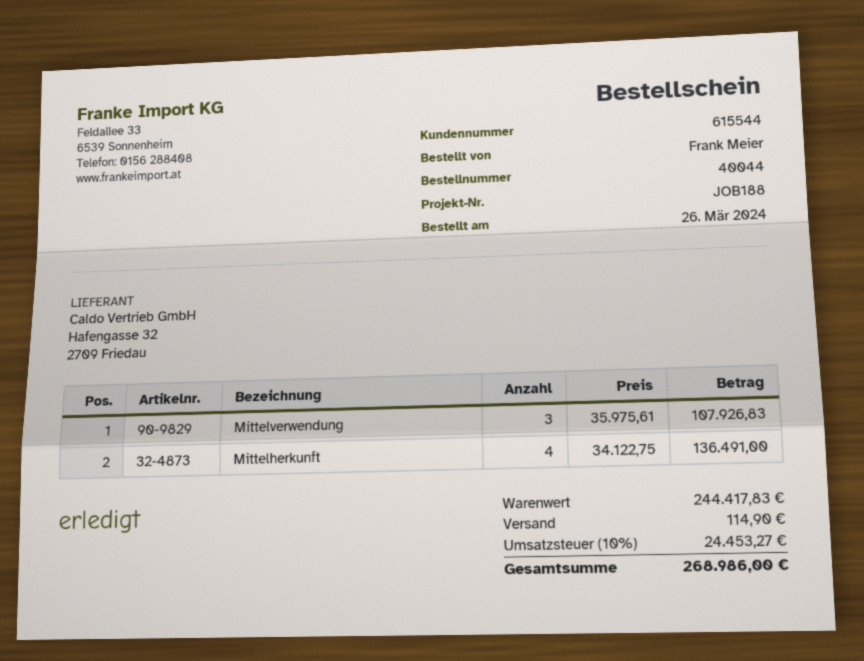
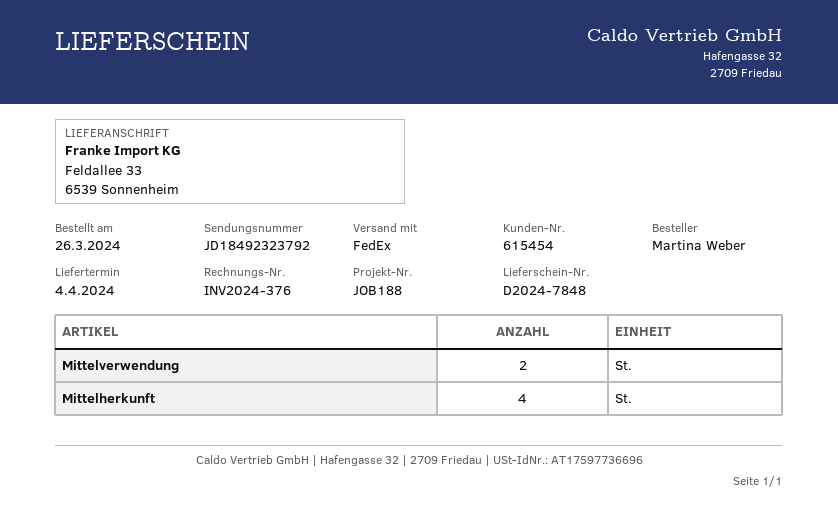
customer number: 615544 -> 615454
ordered by: Frank Meier -> Martina Weber
Mittelverwendung: 3 -> 2

